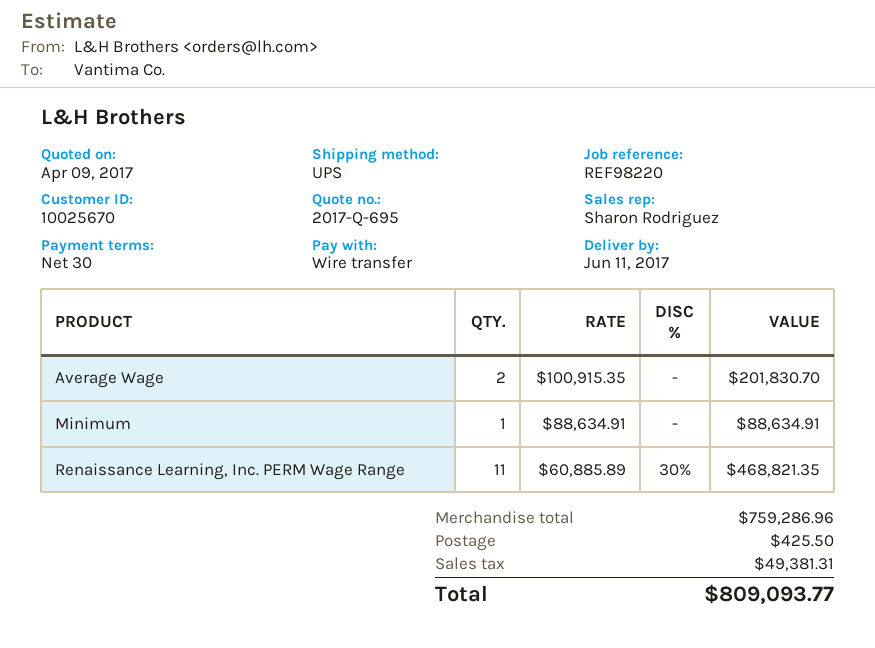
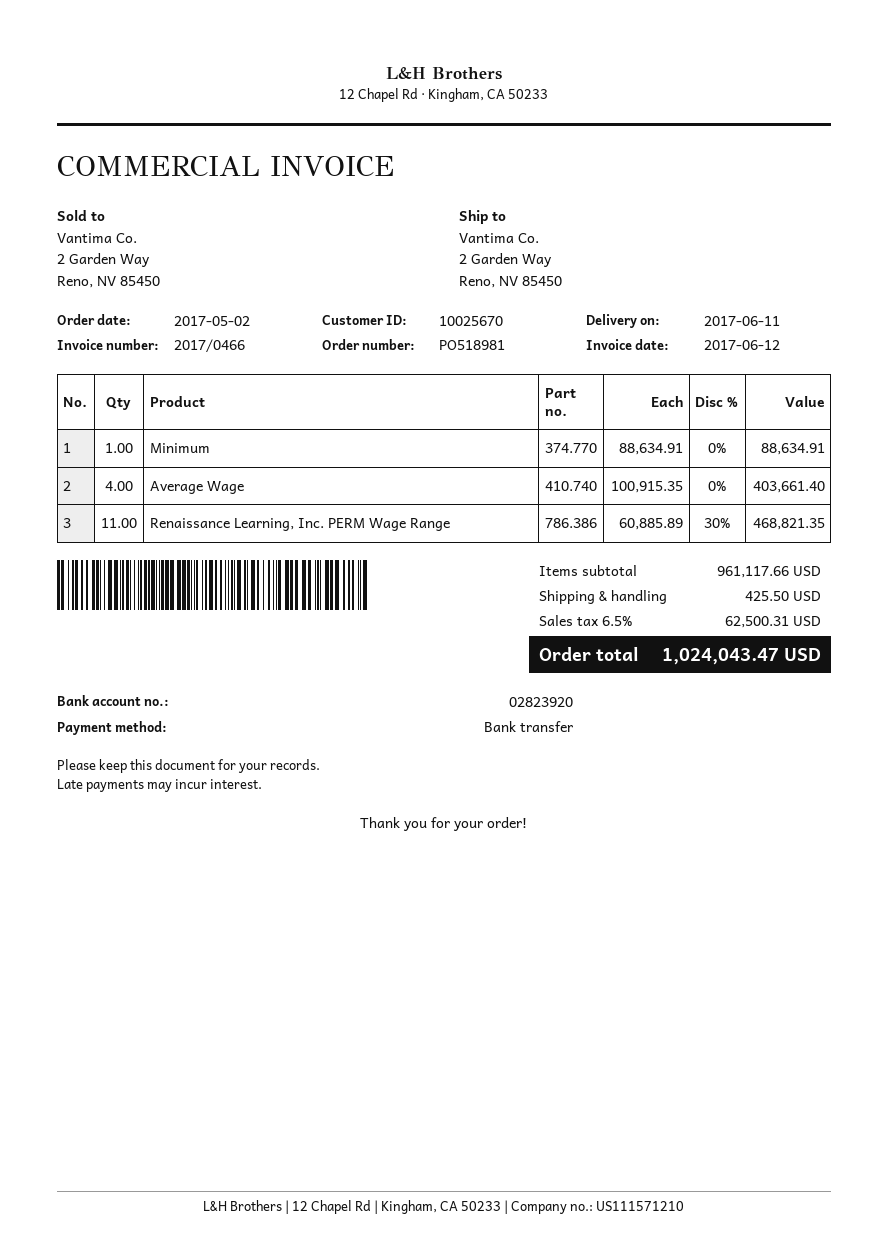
Average Wage: 2 x 100915.35 = 201830.70 -> 4 x 100915.35 = 403661.40
subtotal: 759286.96 -> 961117.66
tax: 49381.31 -> 62500.31
total: 809093.77 -> 1024043.47

